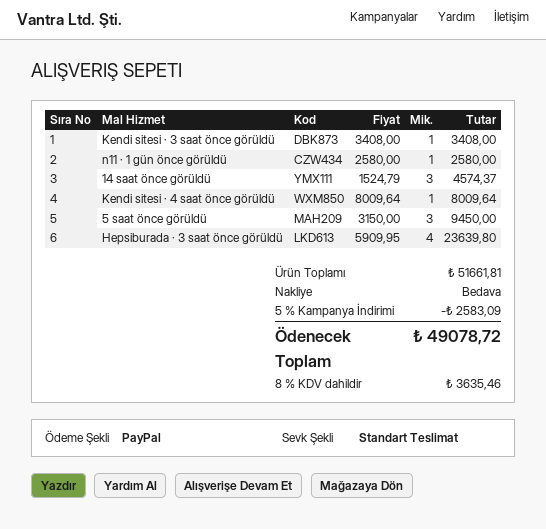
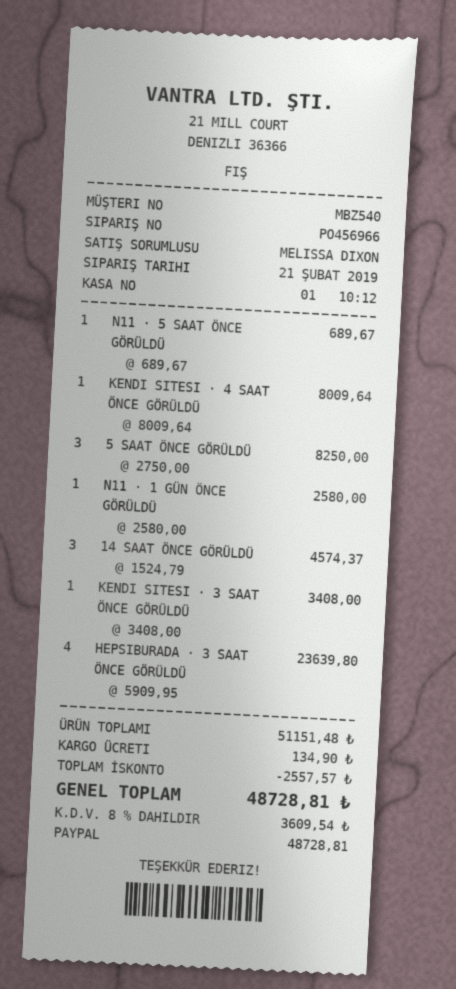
5 saat önce görüldü: 3 x 3150.00 = 9450.00 -> 3 x 2750.00 = 8250.00
N11 · 5 SAAT ÖNCE GÖRÜLDÜ: none -> 1 x 689.67 = 689.67
subtotal: 51661.81 -> 51151.48
discount: 2583.09 -> 2557.57
shipping: 0.00 -> 134.90
tax: 8% = 3635.46 -> 8% = 3609.54
total: 49078.72 -> 48728.81

